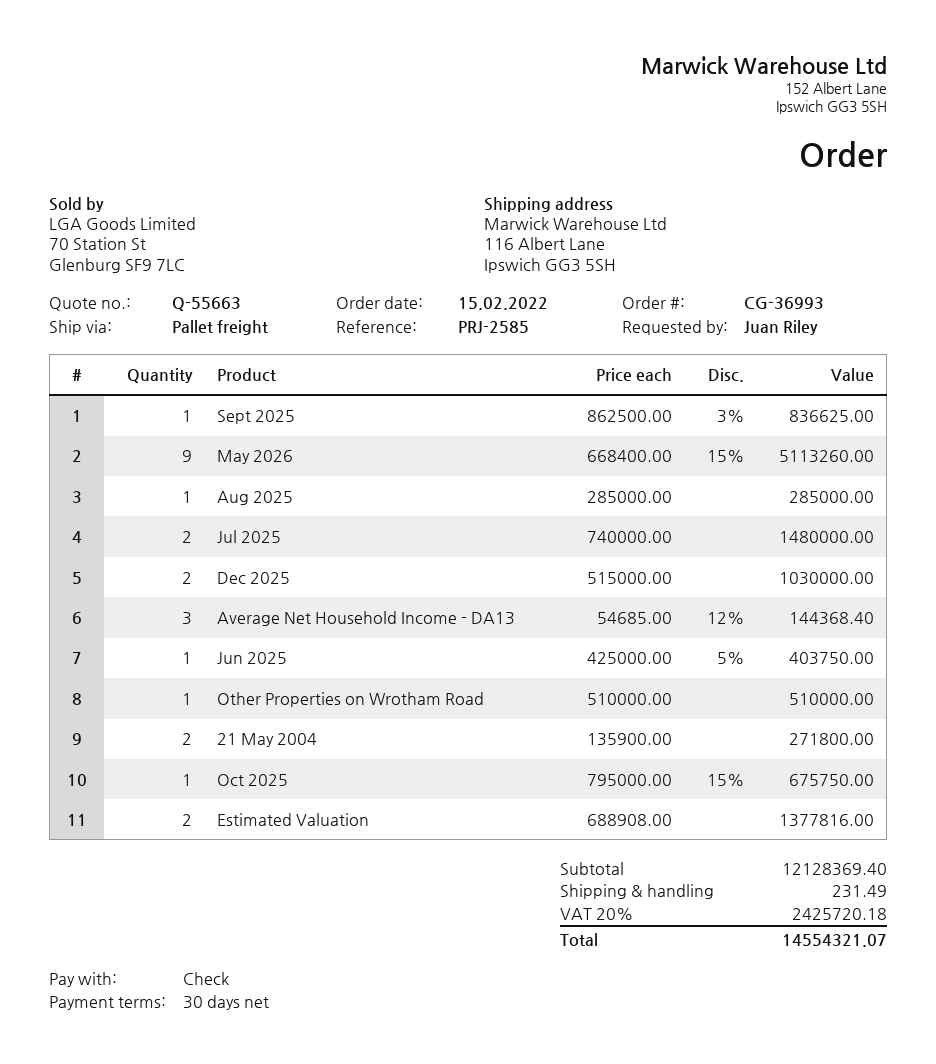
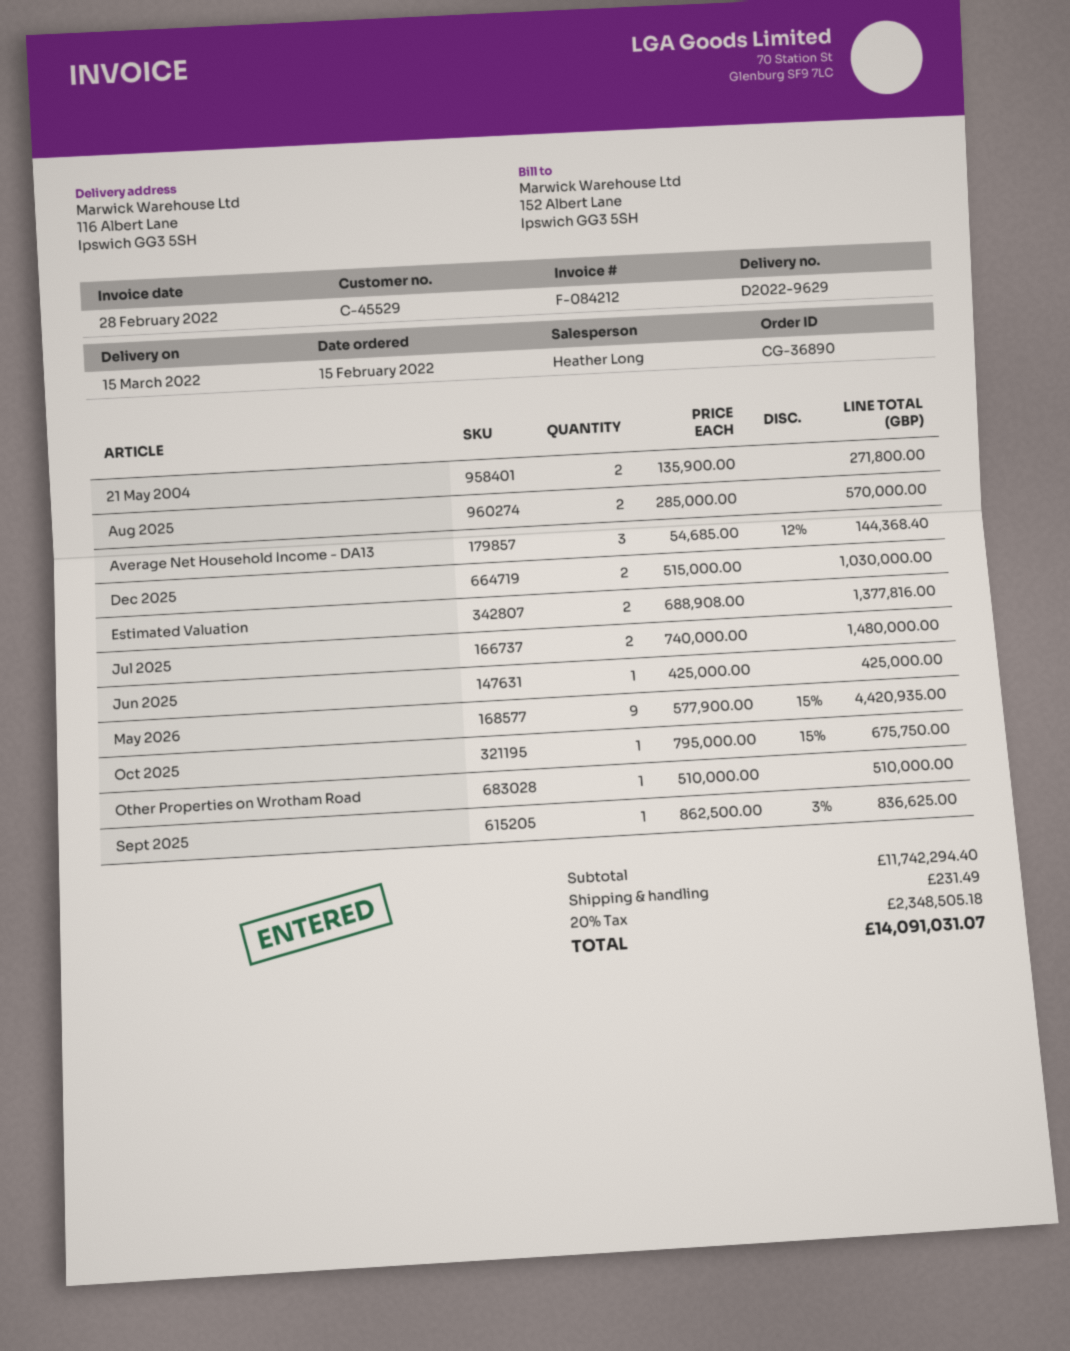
order number: CG-36993 -> CG-36890
May 2026: 9 x 668400.00 - 15% = 5113260.00 -> 9 x 577900.00 - 15% = 4420935.00
Aug 2025: 1 x 285000.00 = 285000.00 -> 2 x 285000.00 = 570000.00
Jun 2025: 1 x 425000.00 - 5% = 403750.00 -> 1 x 425000.00 = 425000.00
subtotal: 12128369.40 -> 11742294.40
tax: 20% = 2425720.18 -> 20% = 2348505.18
total: 14554321.07 -> 14091031.07

